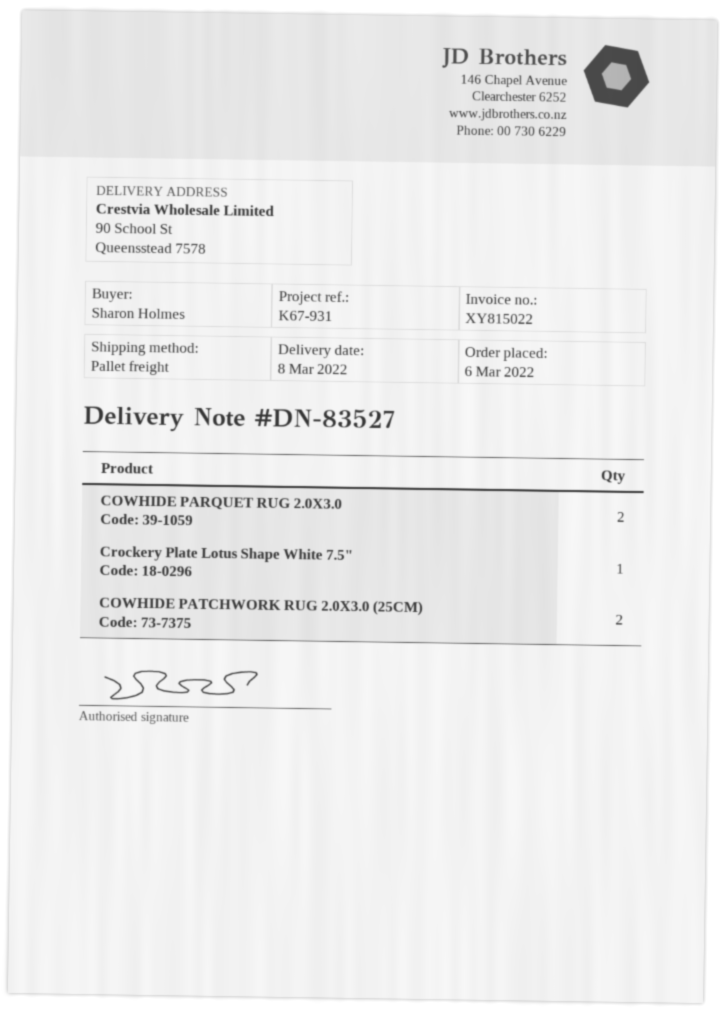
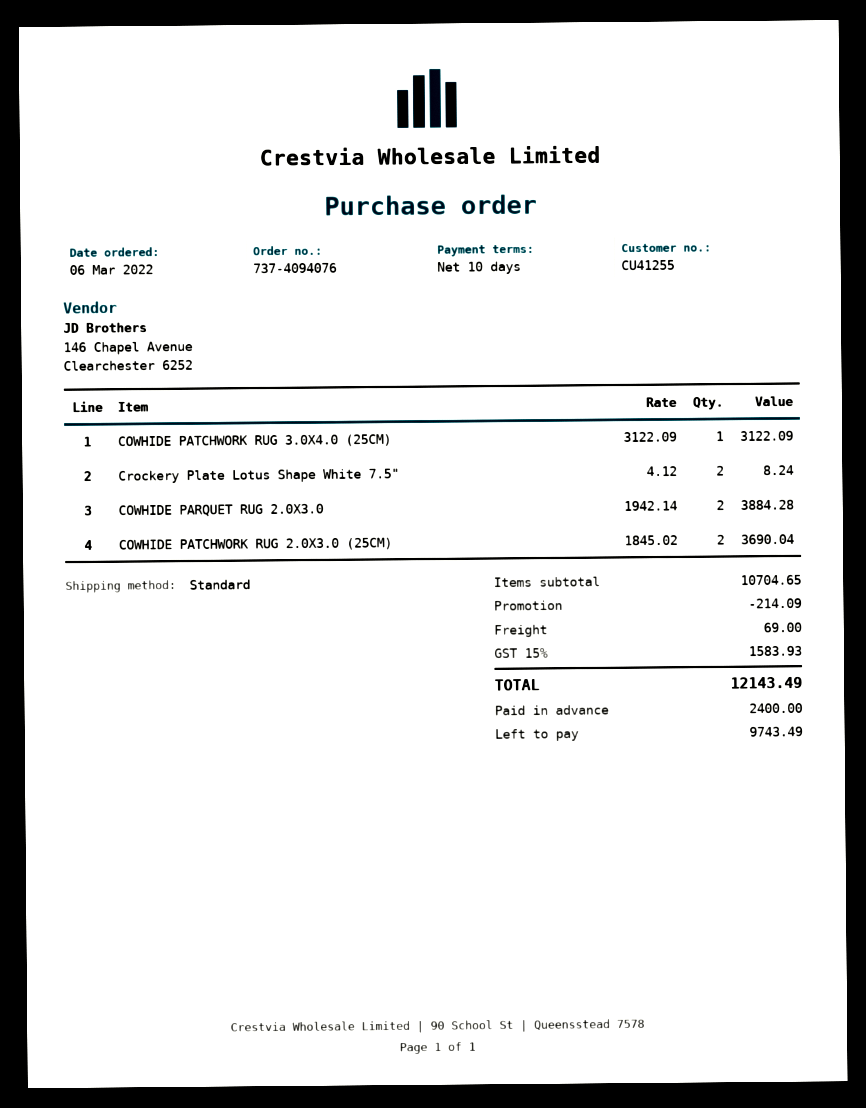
shipping method: pallet freight -> standard
Crockery Plate Lotus Shape White 7.5": 1 -> 2
COWHIDE PATCHWORK RUG 3.0X4.0 (25CM): none -> 1

